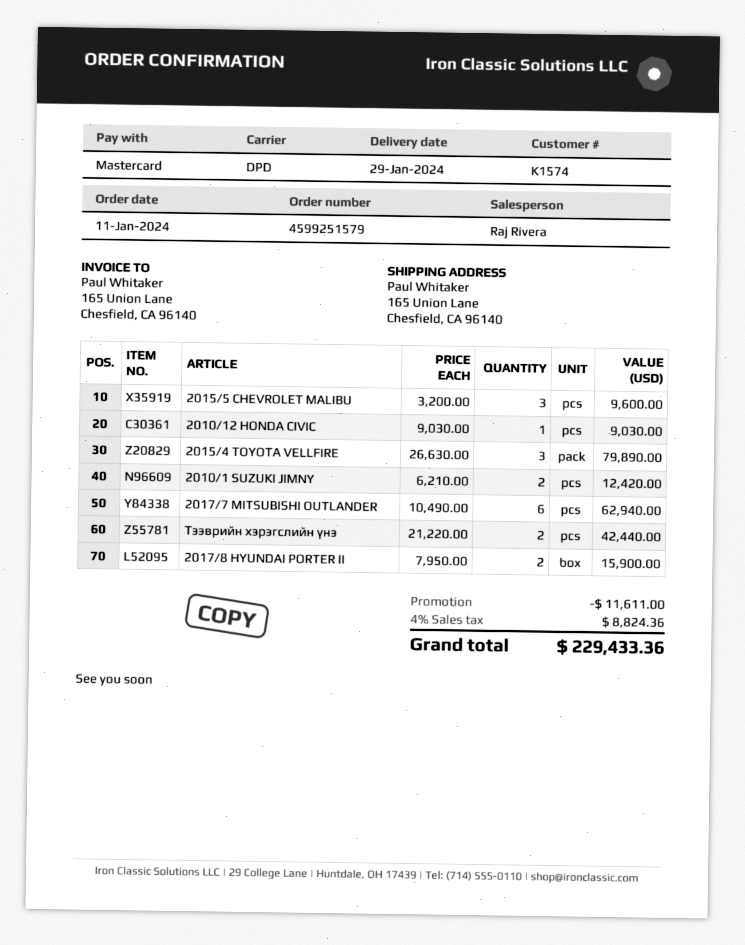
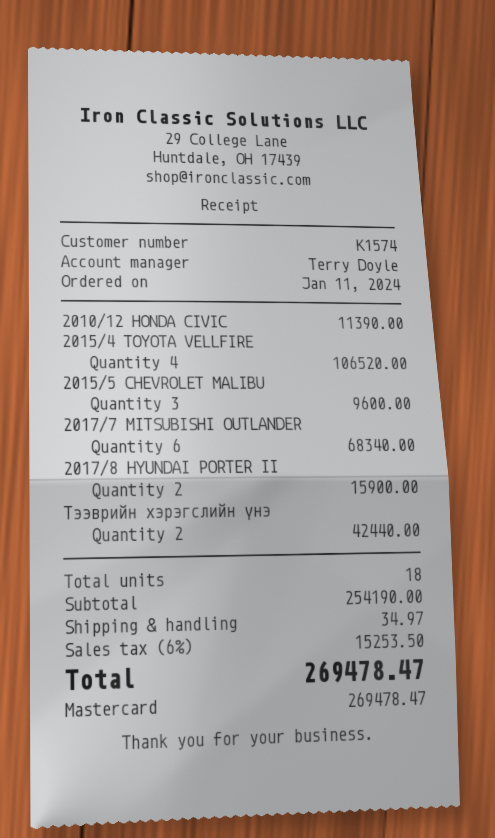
sales rep: Raj Rivera -> Terry Doyle
2010/12 HONDA CIVIC: 1 for 9030.00 -> 1 for 11390.00
2015/4 TOYOTA VELLFIRE: 3 for 79890.00 -> 4 for 106520.00
2010/1 SUZUKI JIMNY: 2 for 12420.00 -> none
2017/7 MITSUBISHI OUTLANDER: 6 for 62940.00 -> 6 for 68340.00
discount: 11611.00 -> none
shipping: none -> 34.97
tax: 4% = 8824.36 -> 6% = 15253.50
total: 229433.36 -> 269478.47

